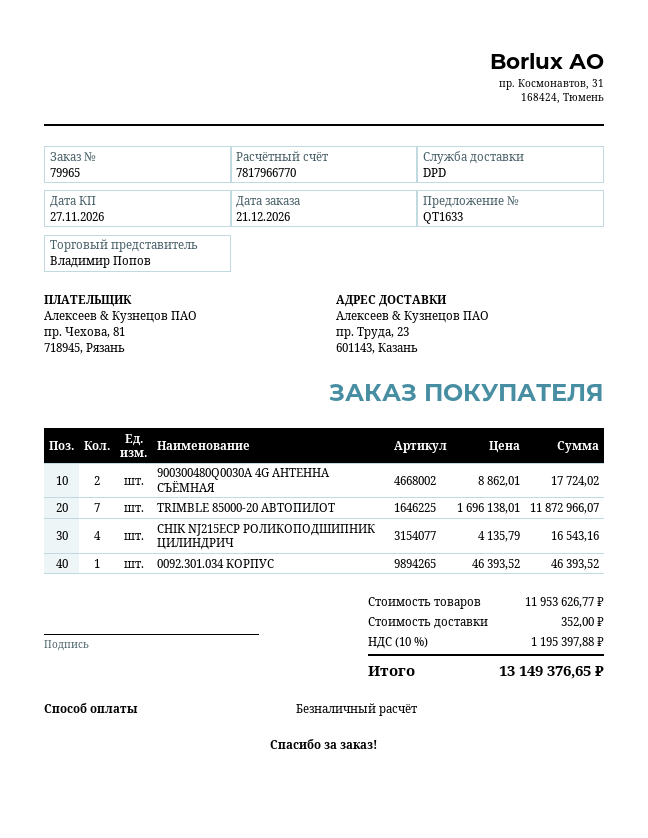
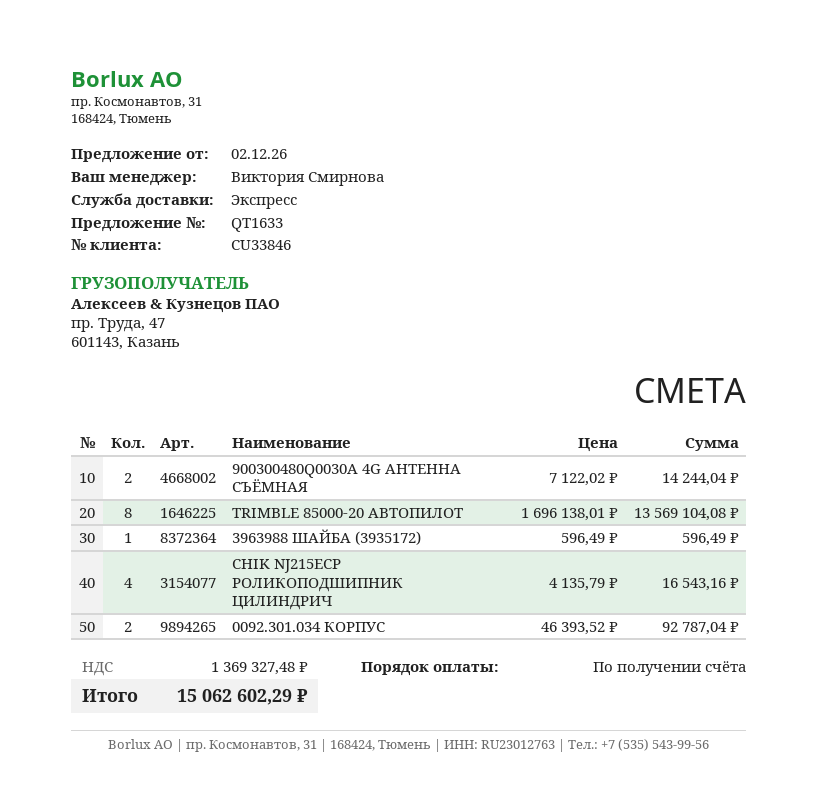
quote date: 2026-11-27 -> 2026-12-02
sales rep: Владимир Попов -> Виктория Смирнова
shipping method: DPD -> express
ship to: пр. Труда, 23, 601143, Казань -> пр. Труда, 47, 601143, Казань
900300480Q0030A 4G АНТЕННА СЪЁМНАЯ: 2 x 8862.01 = 17724.02 -> 2 x 7122.02 = 14244.04
TRIMBLE 85000-20 АВТОПИЛОТ: 7 x 1696138.01 = 11872966.07 -> 8 x 1696138.01 = 13569104.08
0092.301.034 КОРПУС: 1 x 46393.52 = 46393.52 -> 2 x 46393.52 = 92787.04
3963988 ШАЙБА (3935172): none -> 1 x 596.49 = 596.49
shipping: 352.00 -> none
tax: 1195397.88 -> 1369327.48
total: 13149376.65 -> 15062602.29

